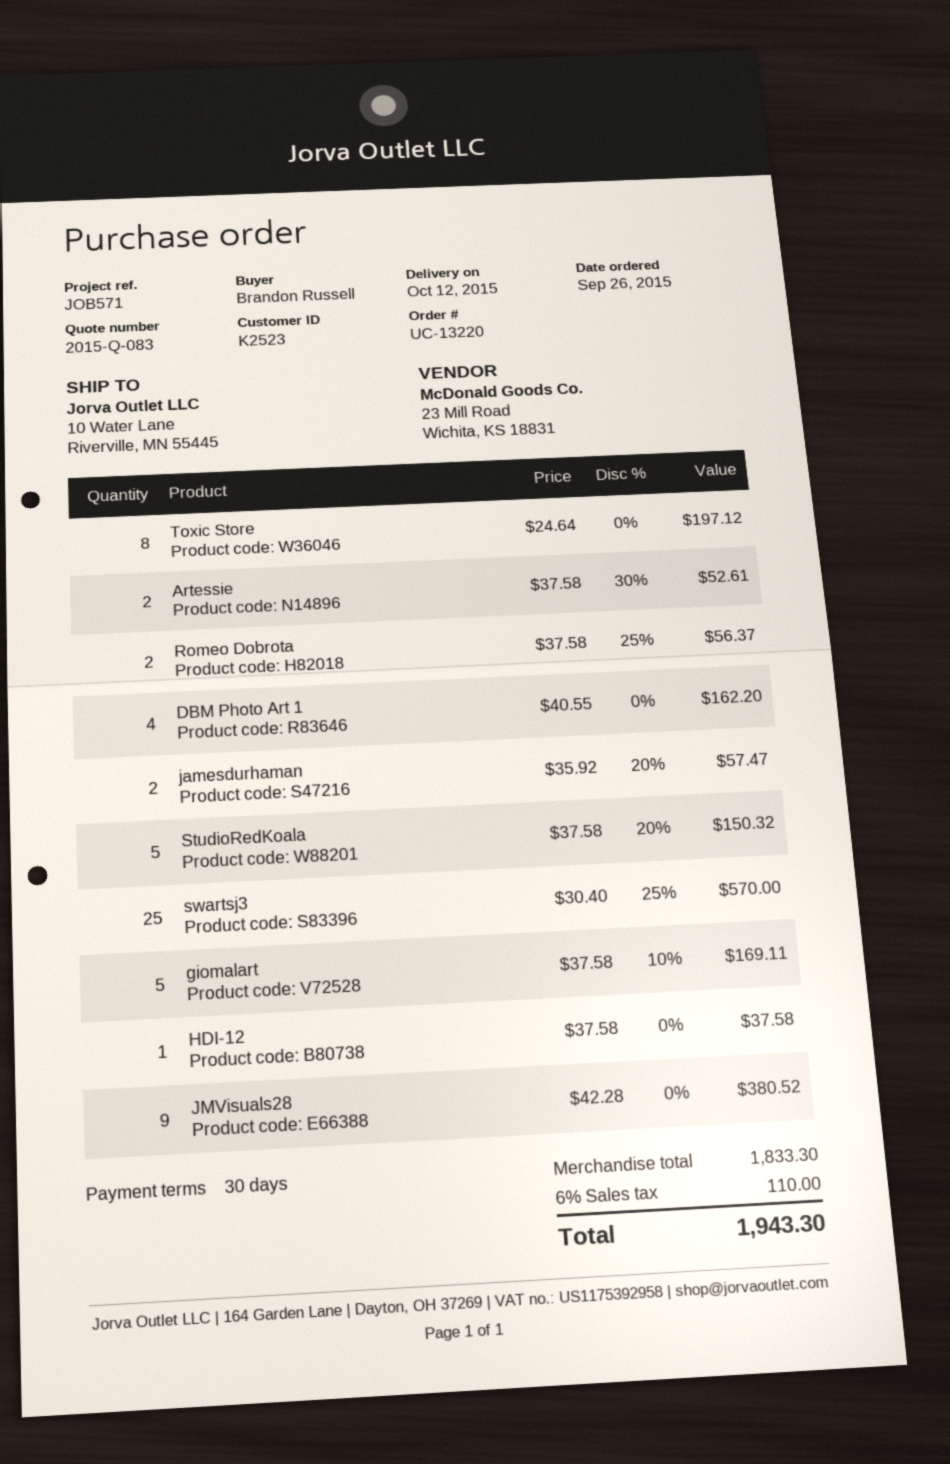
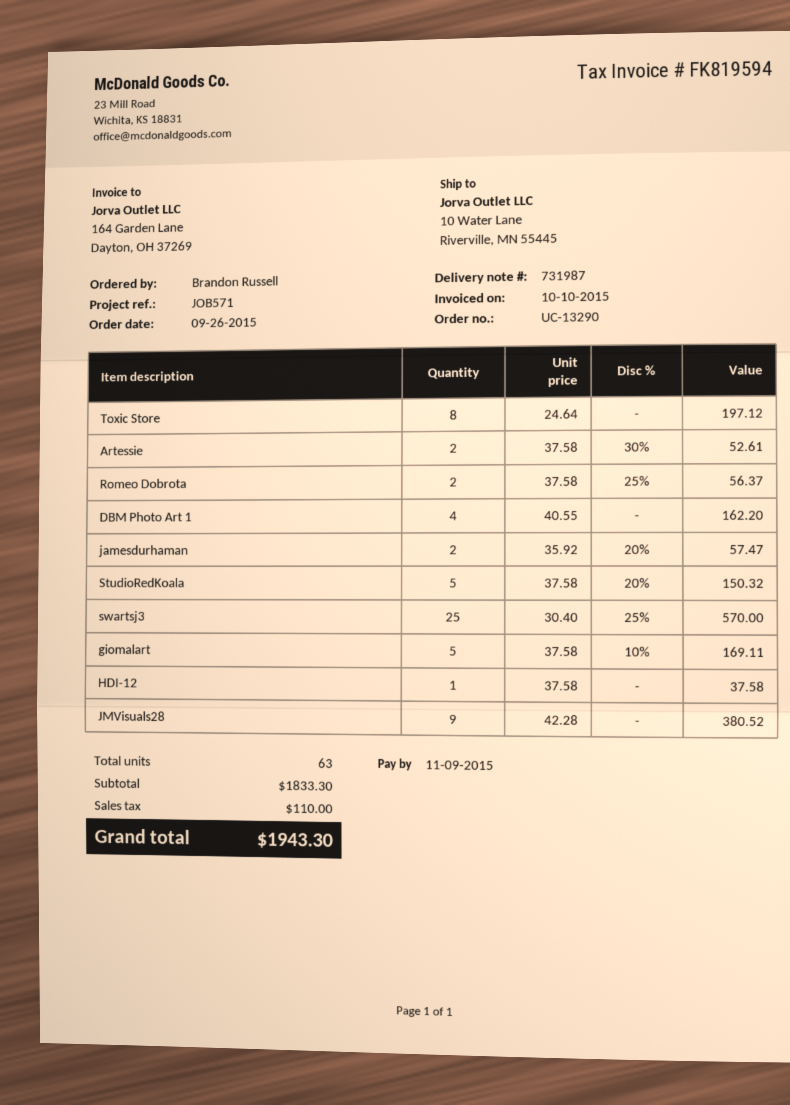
order number: UC-13220 -> UC-13290

